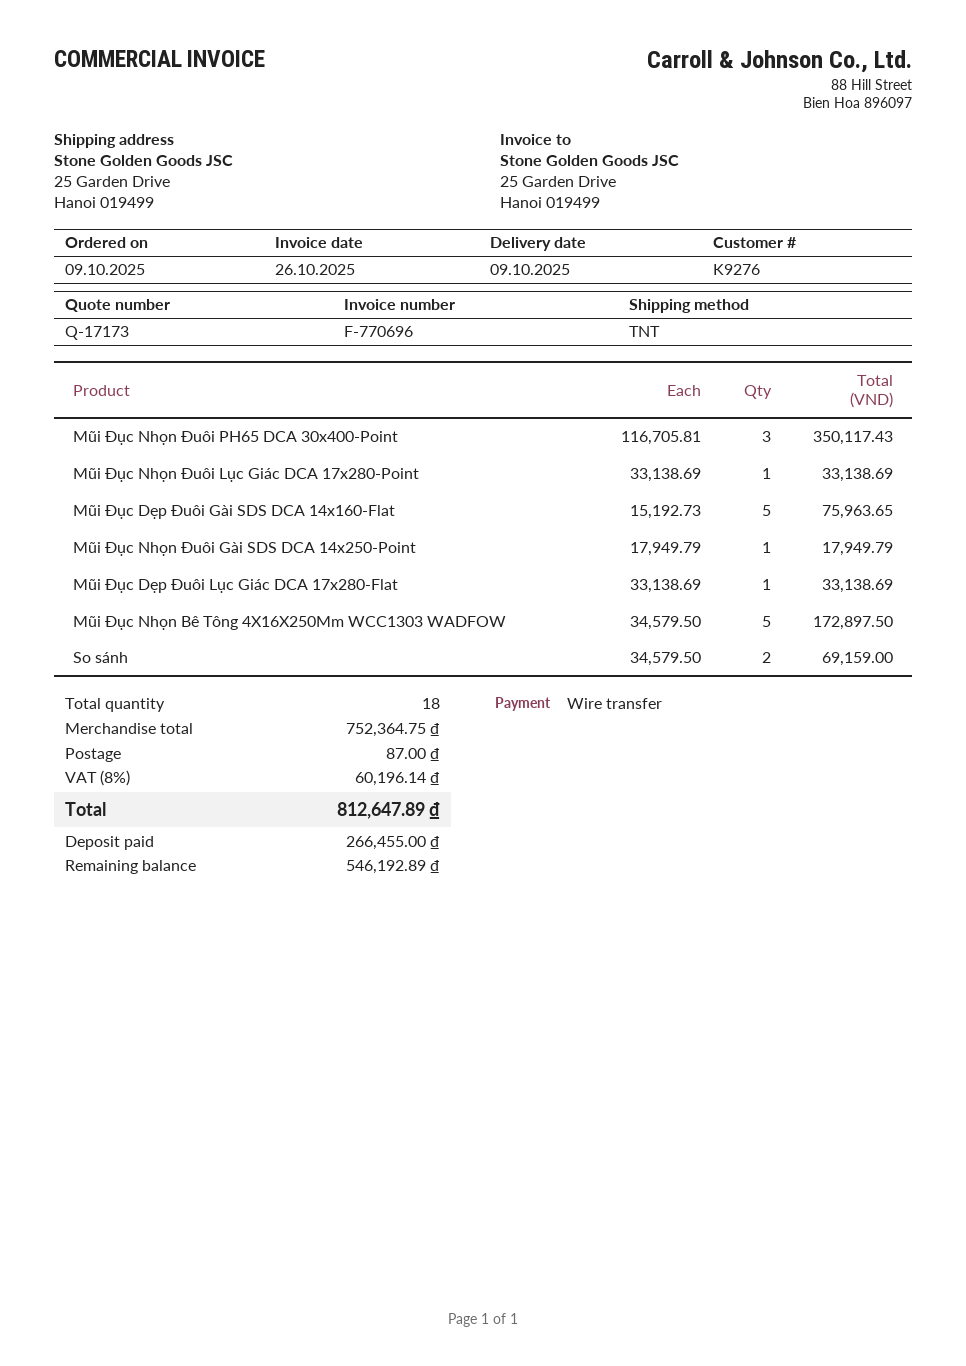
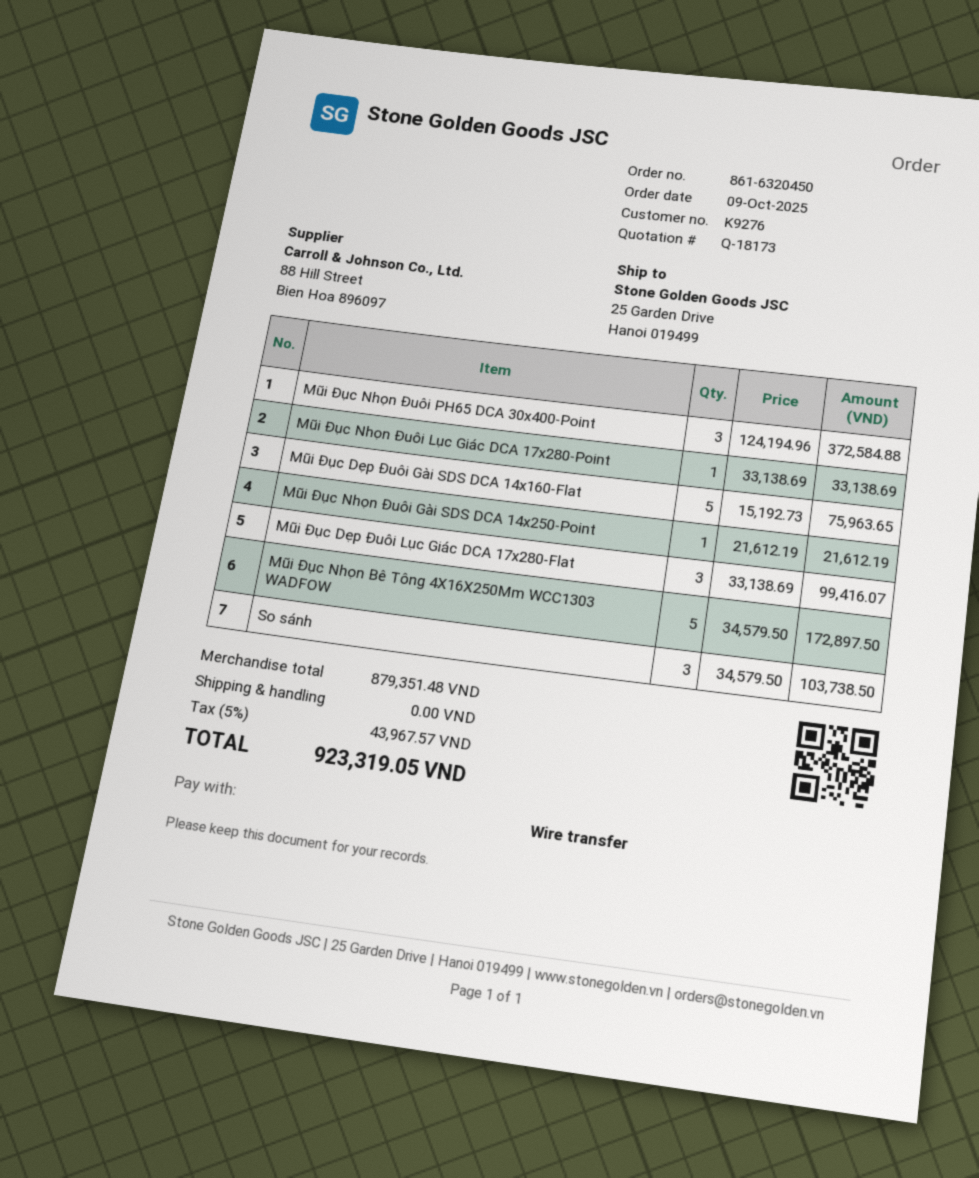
quote number: Q-17173 -> Q-18173
Mũi Đục Nhọn Đuôi PH65 DCA 30x400-Point: 3 x 116705.81 = 350117.43 -> 3 x 124194.96 = 372584.88
Mũi Đục Nhọn Đuôi Gài SDS DCA 14x250-Point: 1 x 17949.79 = 17949.79 -> 1 x 21612.19 = 21612.19
Mũi Đục Dẹp Đuôi Lục Giác DCA 17x280-Flat: 1 x 33138.69 = 33138.69 -> 3 x 33138.69 = 99416.07
So sánh: 2 x 34579.50 = 69159.00 -> 3 x 34579.50 = 103738.50
subtotal: 752364.75 -> 879351.48
shipping: 87.00 -> 0.00
tax: 8% = 60196.14 -> 5% = 43967.57
total: 812647.89 -> 923319.05

